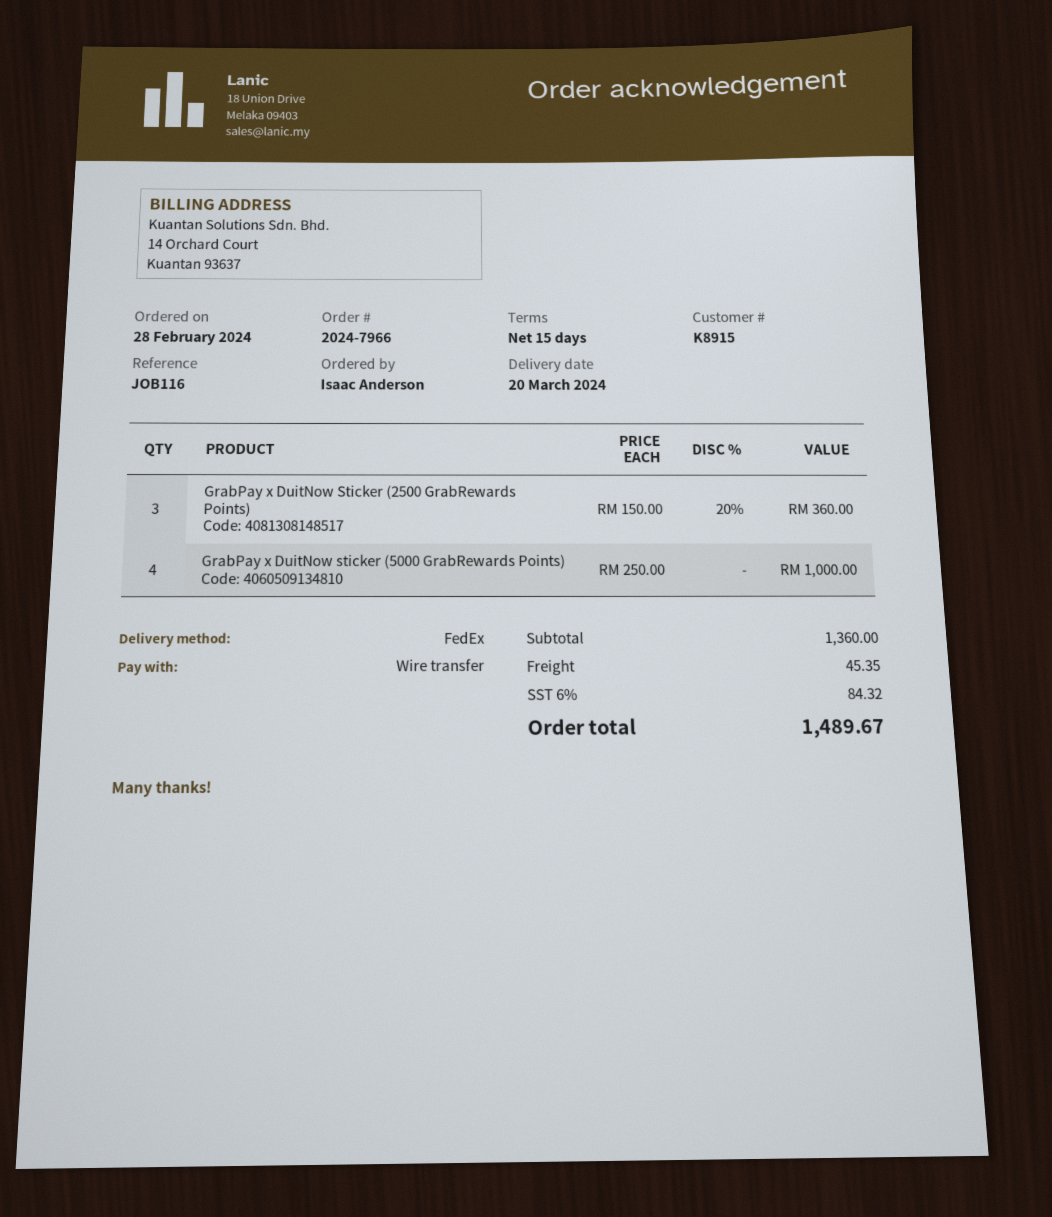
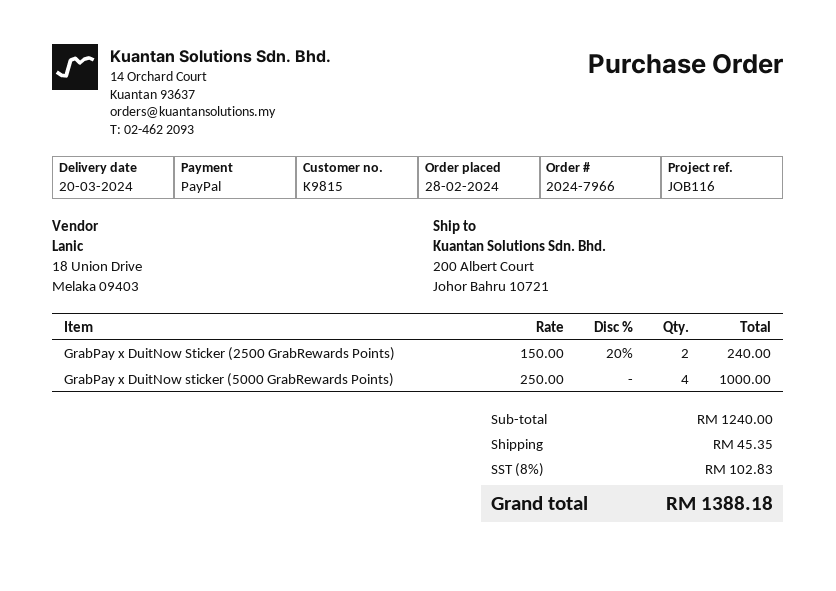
customer number: K8915 -> K9815
payment method: bank transfer -> PayPal
GrabPay x DuitNow Sticker (2500 GrabRewards Points): 3 x 150.00 - 20% = 360.00 -> 2 x 150.00 - 20% = 240.00
subtotal: 1360.00 -> 1240.00
tax: 6% = 84.32 -> 8% = 102.83
total: 1489.67 -> 1388.18

